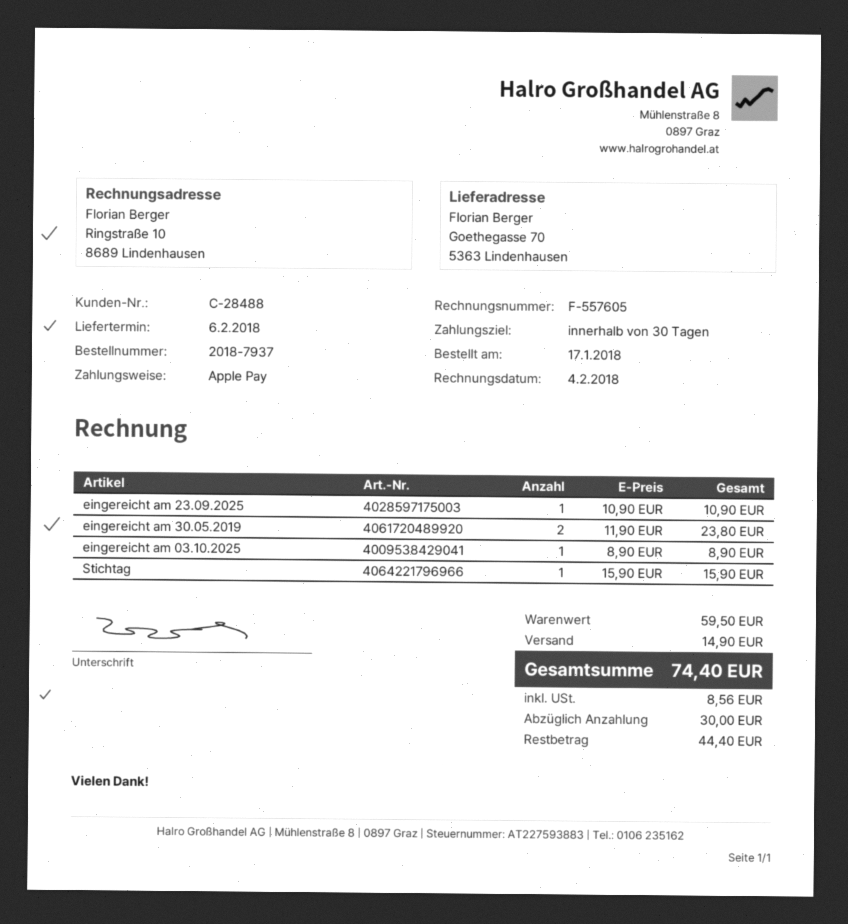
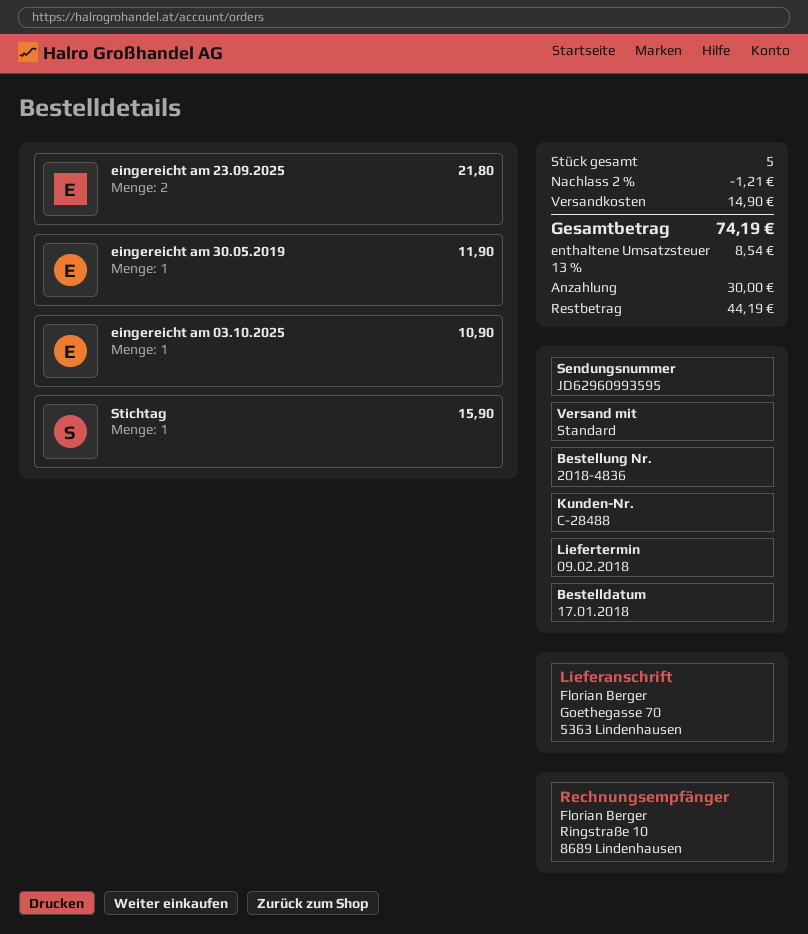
order number: 2018-7937 -> 2018-4836
delivery date: 2018-02-06 -> 2018-02-09
eingereicht am 23.09.2025: 1 for 10.90 -> 2 for 21.80
eingereicht am 30.05.2019: 2 for 23.80 -> 1 for 11.90
eingereicht am 03.10.2025: 1 for 8.90 -> 1 for 10.90
discount: none -> 2% = 1.21
tax: 8.56 -> 8.54
total: 74.40 -> 74.19
balance: 44.40 -> 44.19

